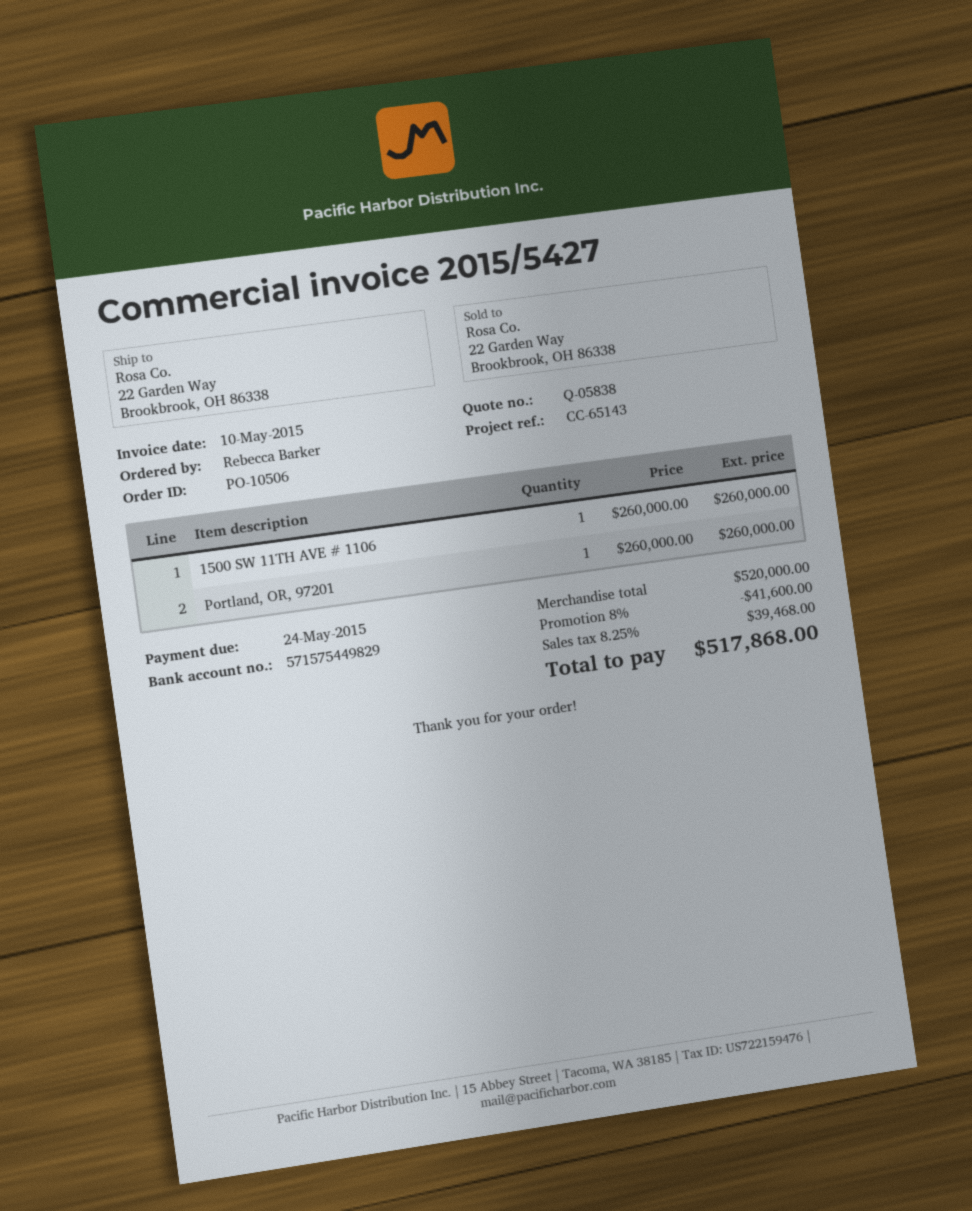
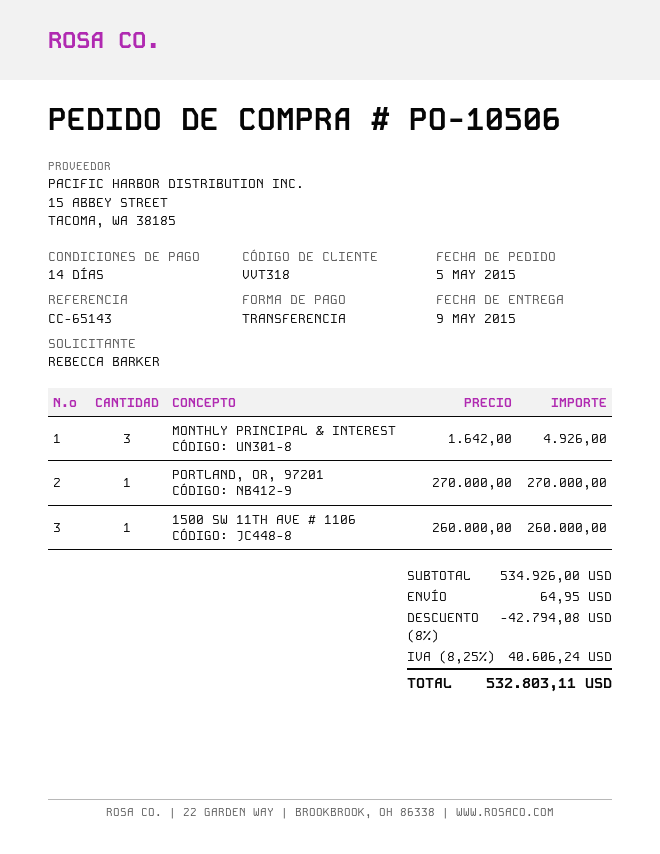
Portland, OR, 97201: 1 x 260000.00 = 260000.00 -> 1 x 270000.00 = 270000.00
MONTHLY PRINCIPAL & INTEREST: none -> 3 x 1642.00 = 4926.00
subtotal: 520000.00 -> 534926.00
discount: 8% = 41600.00 -> 8% = 42794.08
shipping: none -> 64.95
tax: 8.25% = 39468.00 -> 8.25% = 40606.24
total: 517868.00 -> 532803.11

